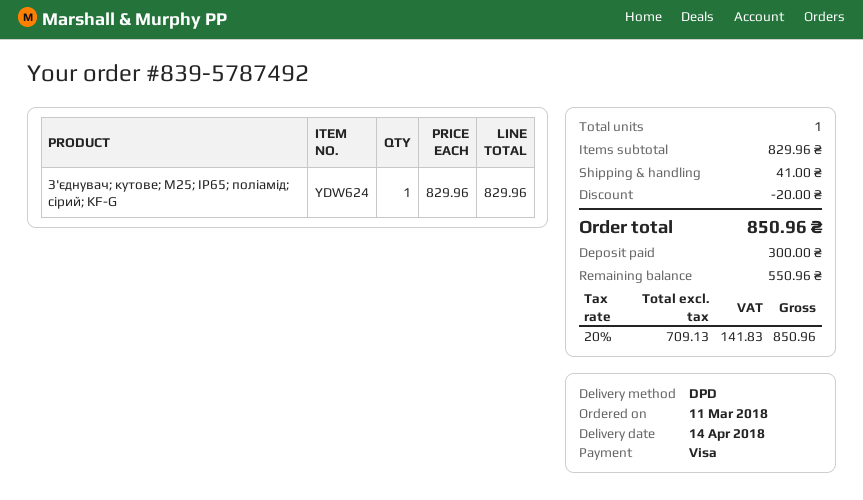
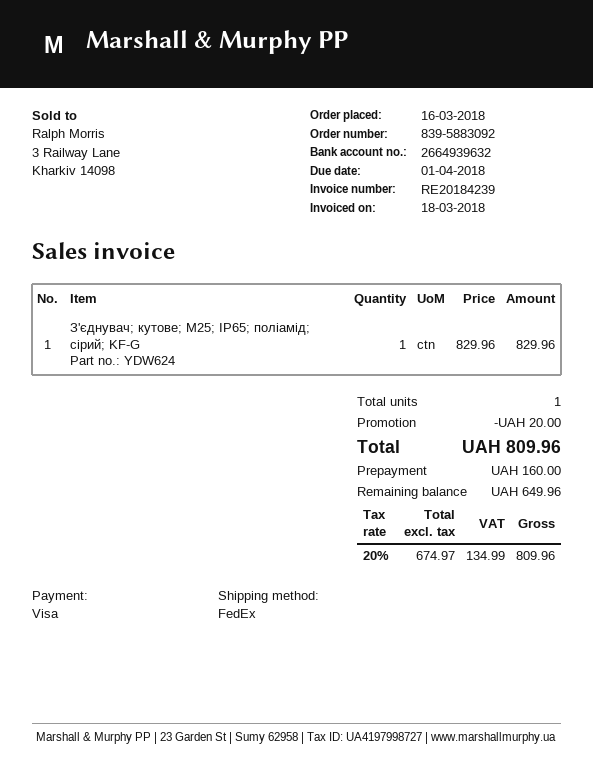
order number: 839-5787492 -> 839-5883092
order date: 2018-03-11 -> 2018-03-16
shipping method: DPD -> FedEx
shipping: 41.00 -> none
net: 709.13 -> 674.97
tax: 20% = 141.83 -> 20% = 134.99
total: 850.96 -> 809.96
deposit: 300.00 -> 160.00
balance: 550.96 -> 649.96

